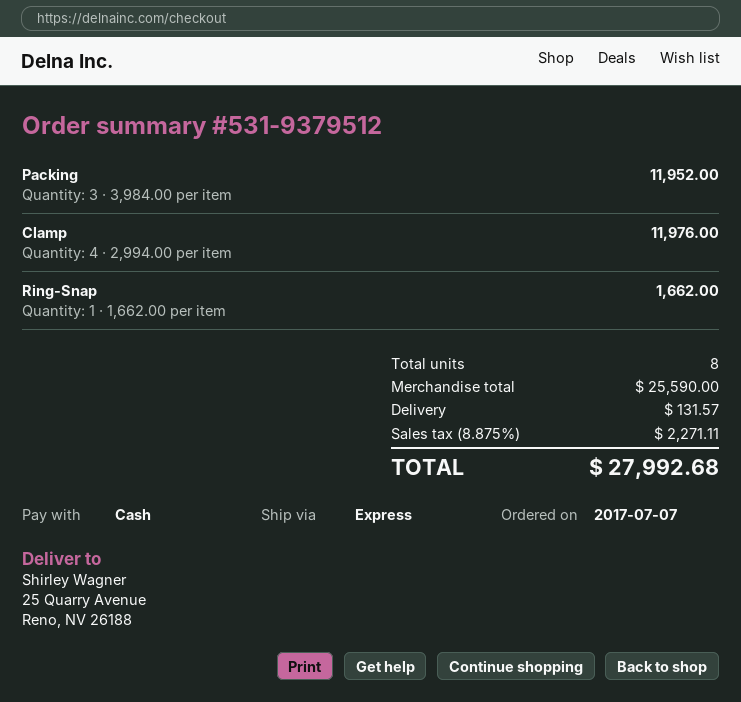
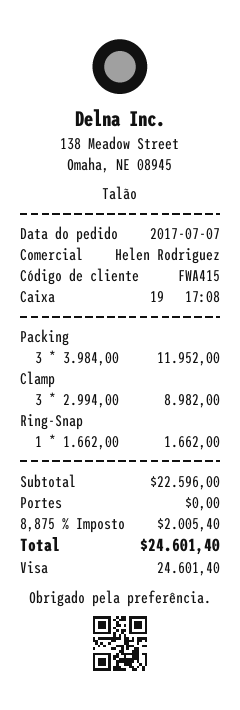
payment method: cash -> Visa
Clamp: 4 x 2994.00 = 11976.00 -> 3 x 2994.00 = 8982.00
subtotal: 25590.00 -> 22596.00
shipping: 131.57 -> 0.00
tax: 8.875% = 2271.11 -> 8.875% = 2005.40
total: 27992.68 -> 24601.40

